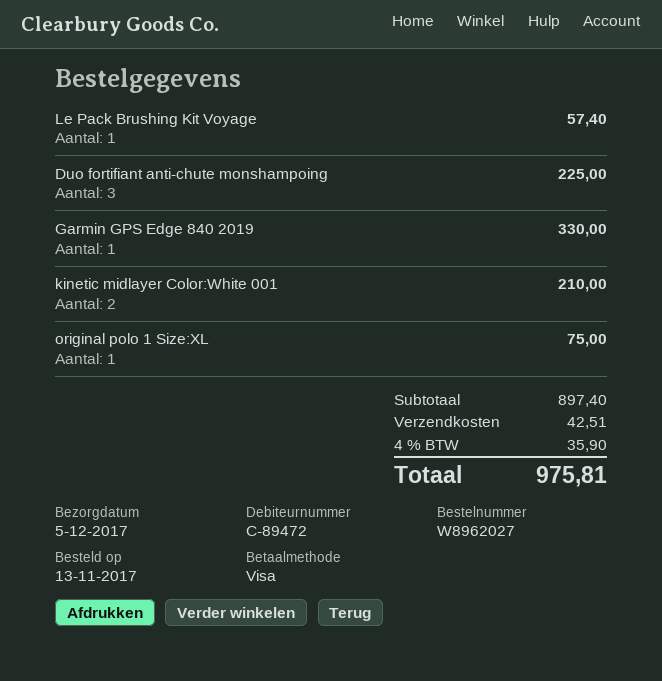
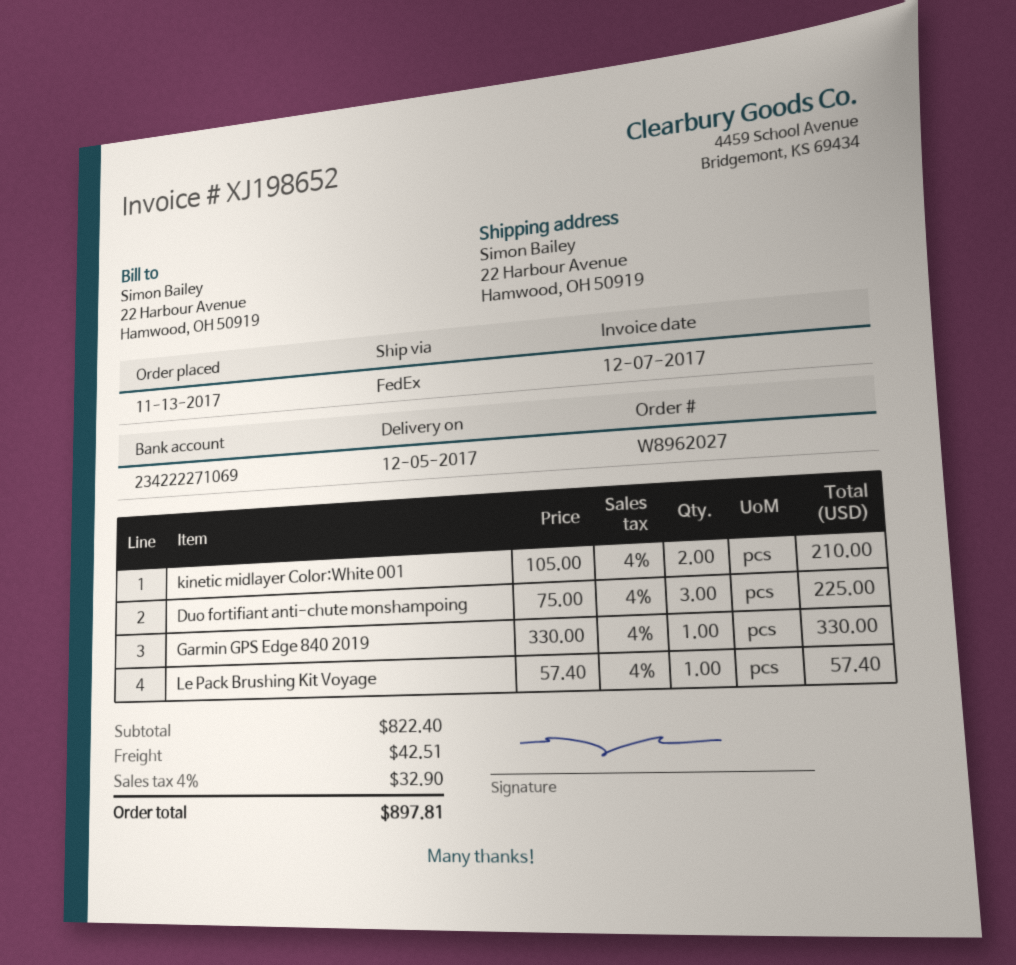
original polo 1 Size:XL: 1 for 75.00 -> none
subtotal: 897.40 -> 822.40
tax: 4% = 35.90 -> 4% = 32.90
total: 975.81 -> 897.81

